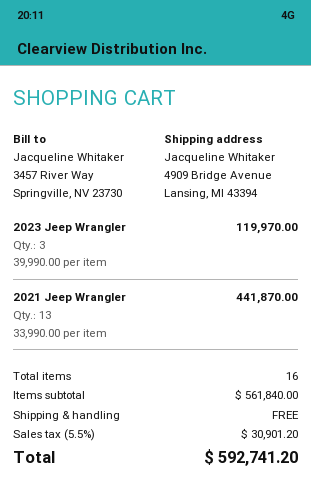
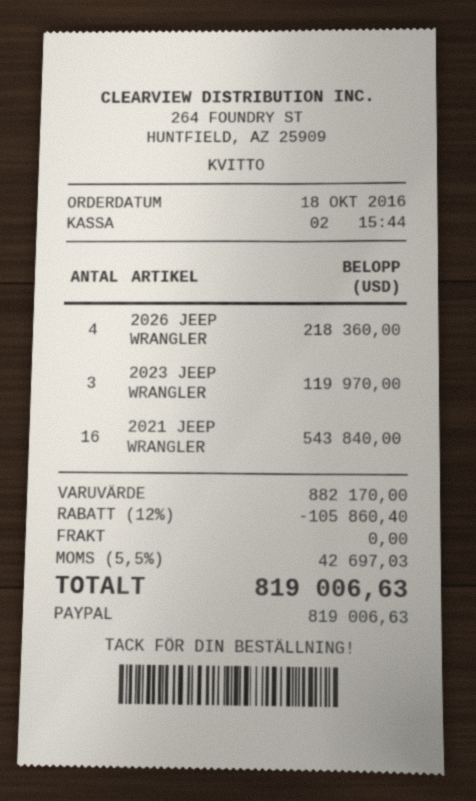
2021 Jeep Wrangler: 13 for 441870.00 -> 16 for 543840.00
2026 JEEP WRANGLER: none -> 4 for 218360.00
subtotal: 561840.00 -> 882170.00
discount: none -> 12% = 105860.40
tax: 5.5% = 30901.20 -> 5.5% = 42697.03
total: 592741.20 -> 819006.63

